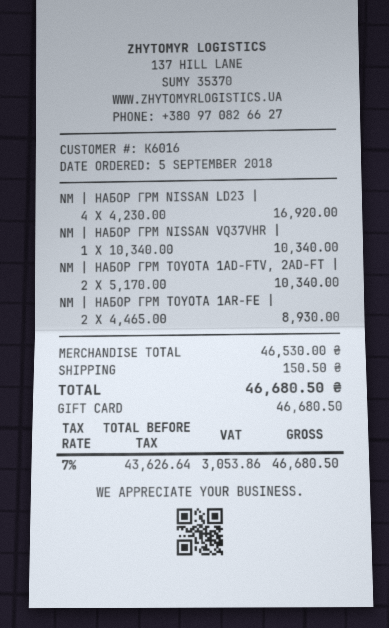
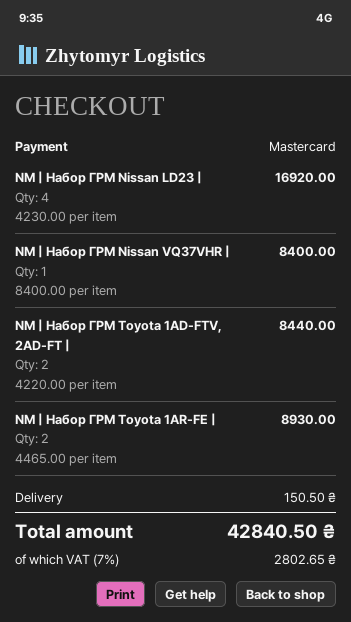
payment method: gift card -> Mastercard
NM | НАБОР ГРМ NISSAN VQ37VHR |: 1 x 10340.00 = 10340.00 -> 1 x 8400.00 = 8400.00
NM | НАБОР ГРМ TOYOTA 1AD-FTV, 2AD-FT |: 2 x 5170.00 = 10340.00 -> 2 x 4220.00 = 8440.00
tax: 7% = 3053.86 -> 7% = 2802.65
total: 46680.50 -> 42840.50

